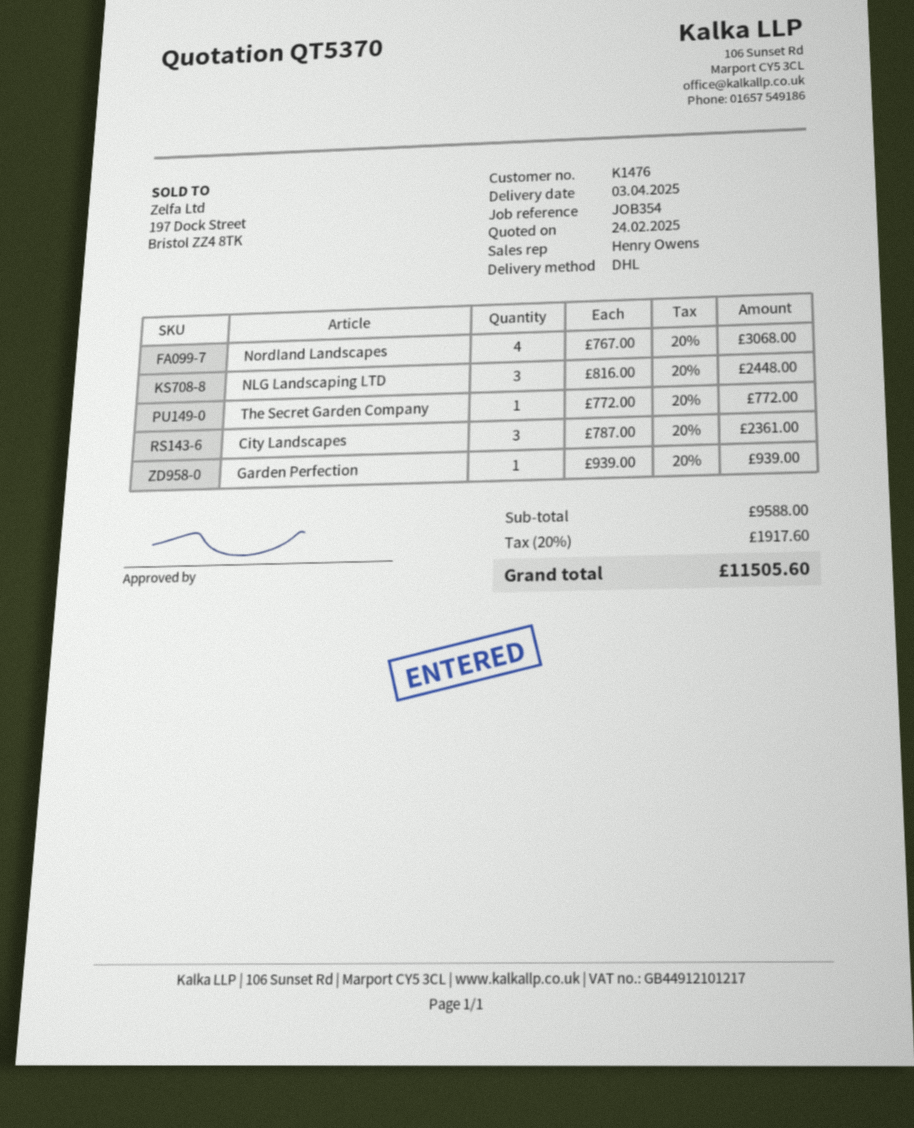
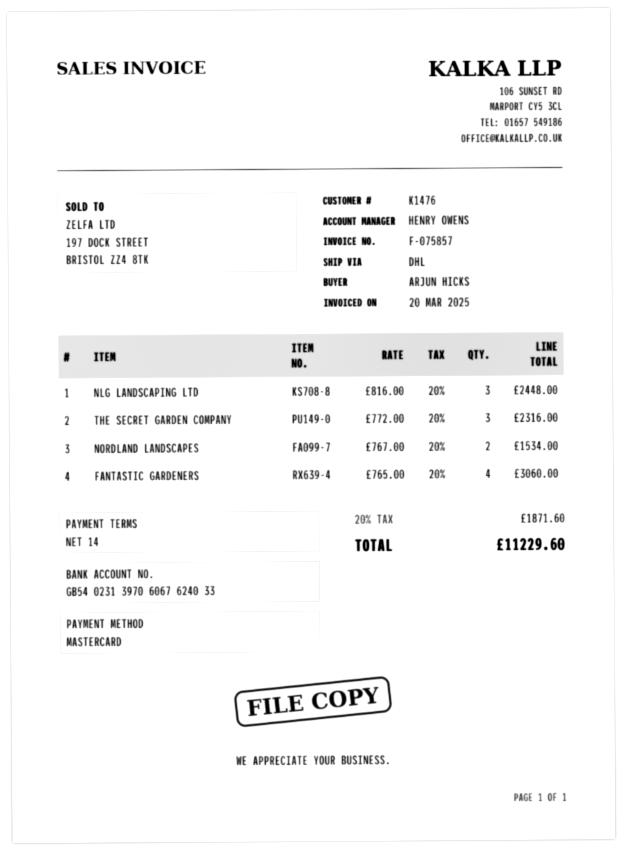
Nordland Landscapes: 4 x 767.00 = 3068.00 -> 2 x 767.00 = 1534.00
The Secret Garden Company: 1 x 772.00 = 772.00 -> 3 x 772.00 = 2316.00
City Landscapes: 3 x 787.00 = 2361.00 -> none
Garden Perfection: 1 x 939.00 = 939.00 -> none
FANTASTIC GARDENERS: none -> 4 x 765.00 = 3060.00
tax: 20% = 1917.60 -> 20% = 1871.60
total: 11505.60 -> 11229.60

